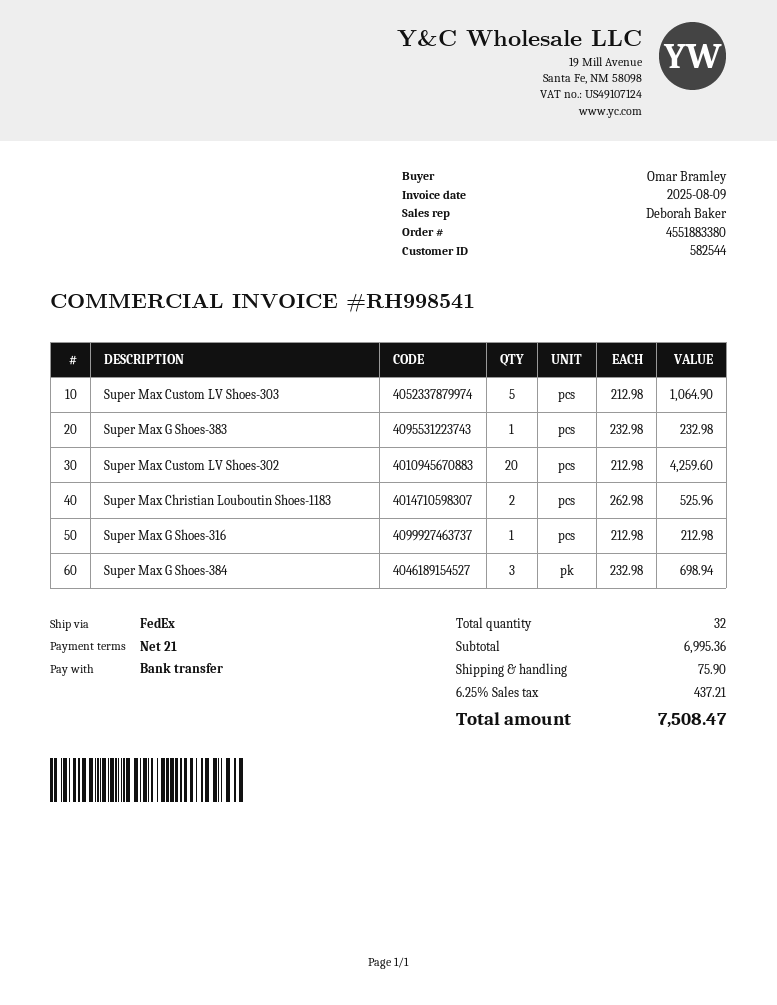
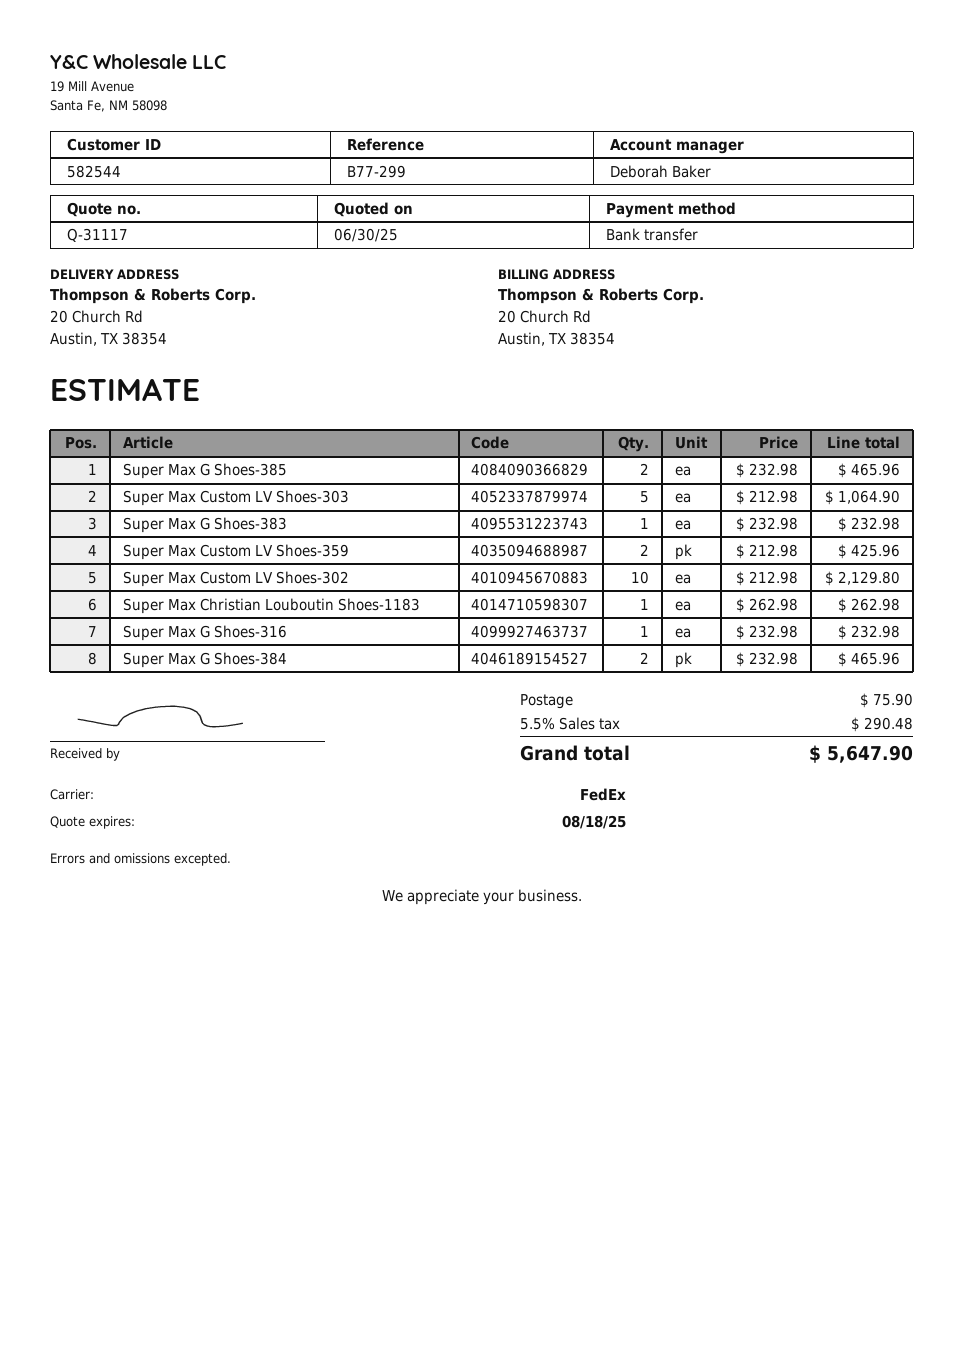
Super Max Custom LV Shoes-302: 20 x 212.98 = 4259.60 -> 10 x 212.98 = 2129.80
Super Max Christian Louboutin Shoes-1183: 2 x 262.98 = 525.96 -> 1 x 262.98 = 262.98
Super Max G Shoes-316: 1 x 212.98 = 212.98 -> 1 x 232.98 = 232.98
Super Max G Shoes-384: 3 x 232.98 = 698.94 -> 2 x 232.98 = 465.96
Super Max G Shoes-385: none -> 2 x 232.98 = 465.96
Super Max Custom LV Shoes-359: none -> 2 x 212.98 = 425.96
tax: 6.25% = 437.21 -> 5.5% = 290.48
total: 7508.47 -> 5647.90

